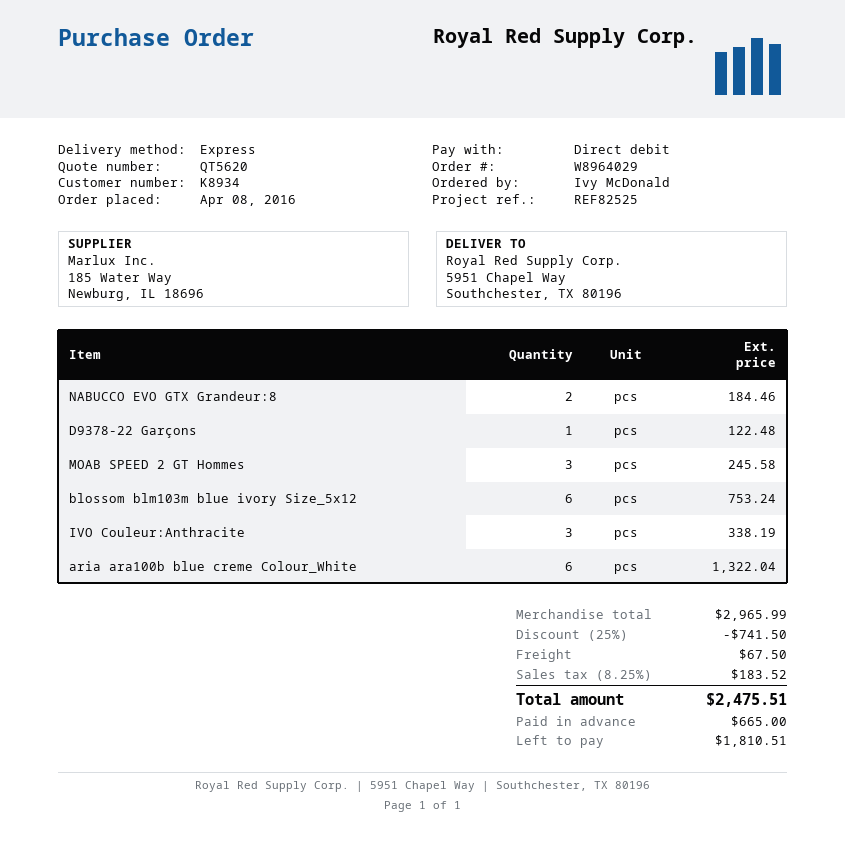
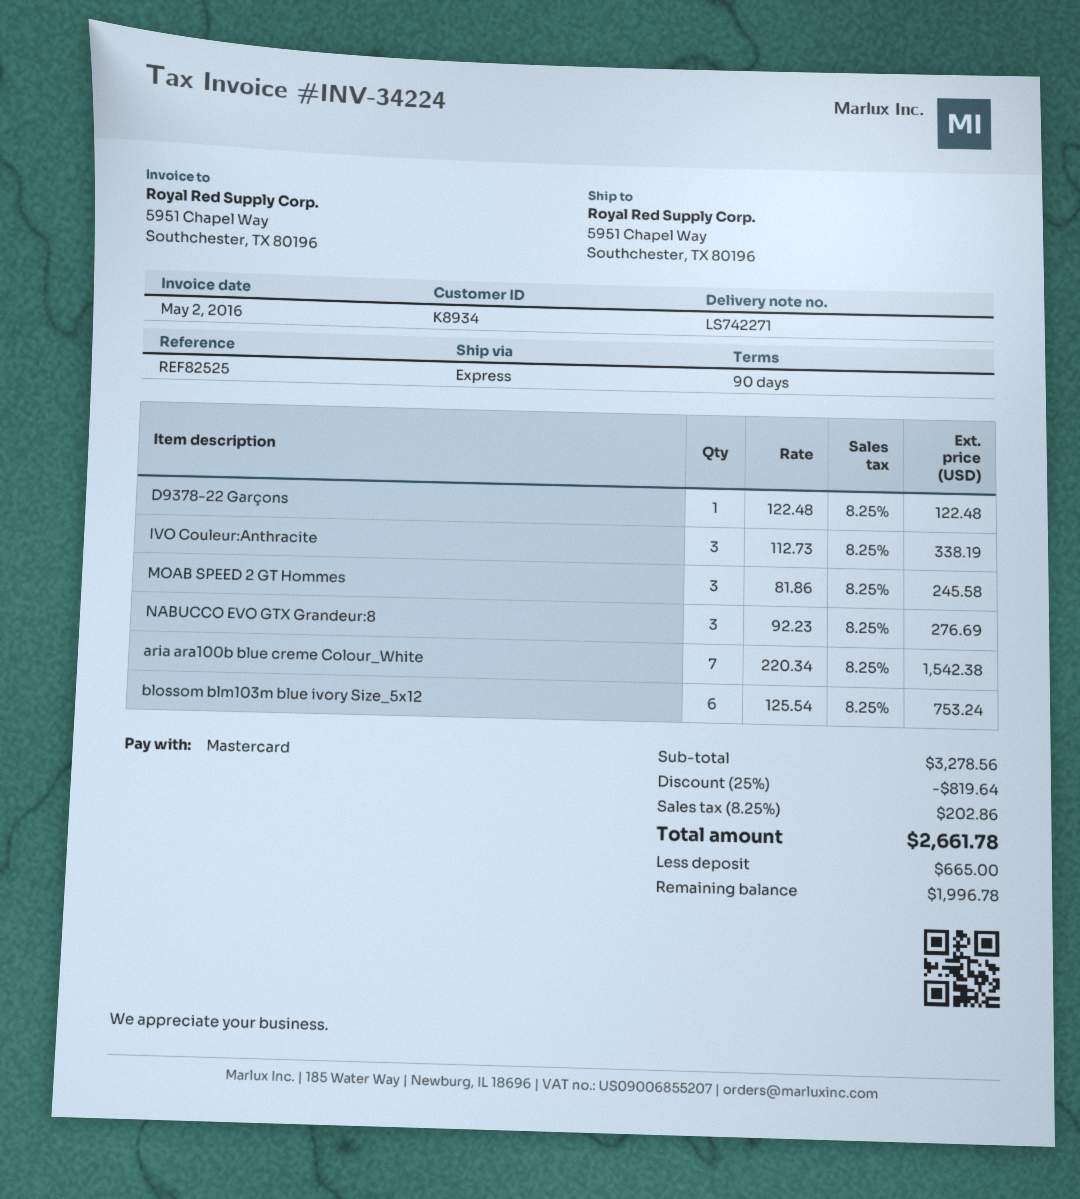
payment method: direct debit -> Mastercard
NABUCCO EVO GTX Grandeur:8: 2 for 184.46 -> 3 for 276.69
aria ara100b blue creme Colour_White: 6 for 1322.04 -> 7 for 1542.38
subtotal: 2965.99 -> 3278.56
discount: 25% = 741.50 -> 25% = 819.64
shipping: 67.50 -> none
tax: 8.25% = 183.52 -> 8.25% = 202.86
total: 2475.51 -> 2661.78
balance: 1810.51 -> 1996.78

